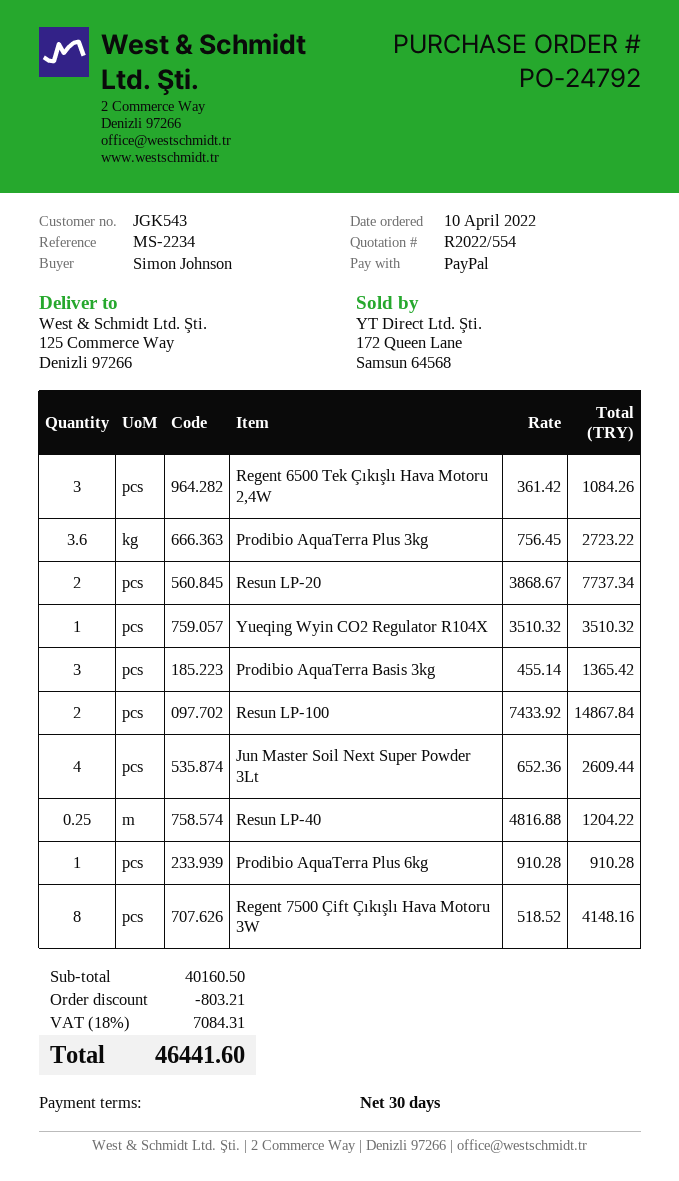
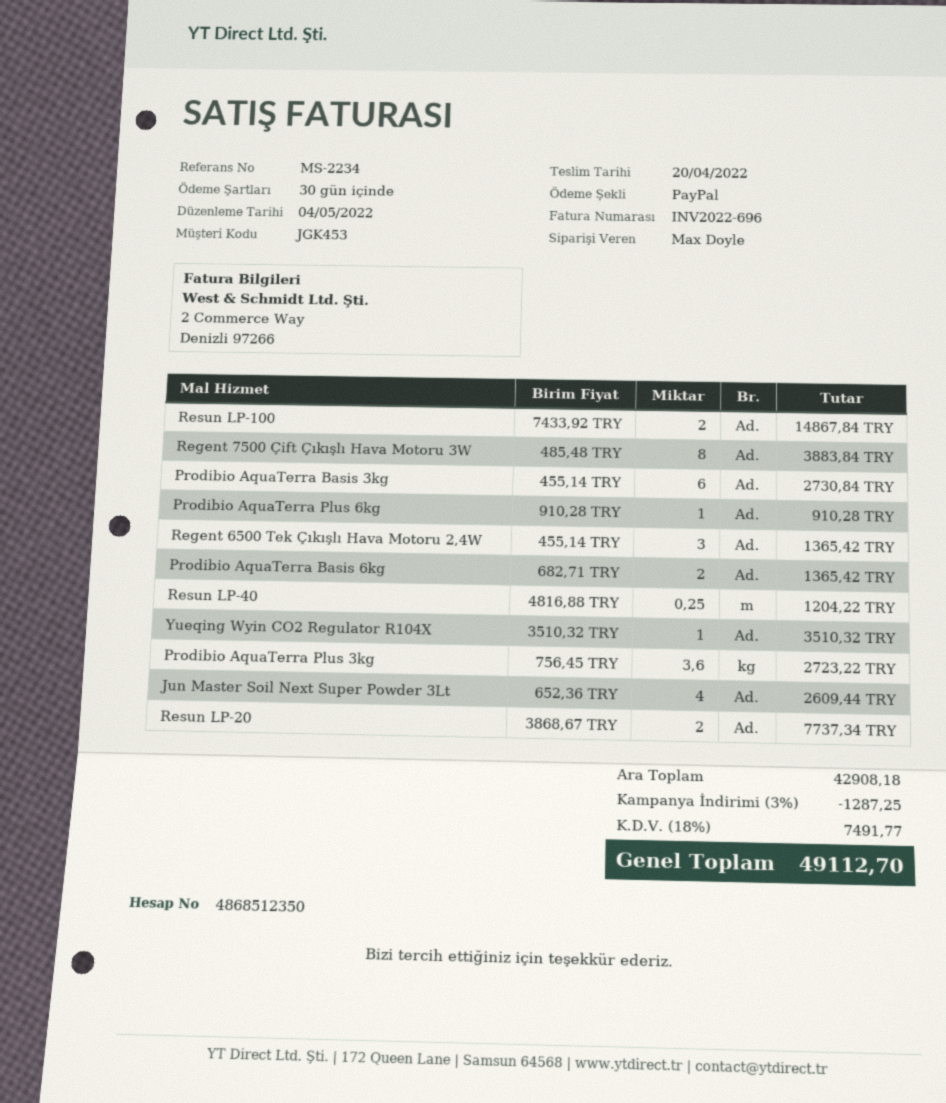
customer number: JGK543 -> JGK453
ordered by: Simon Johnson -> Max Doyle
Regent 6500 Tek Çıkışlı Hava Motoru 2,4W: 3 x 361.42 = 1084.26 -> 3 x 455.14 = 1365.42
Prodibio AquaTerra Basis 3kg: 3 x 455.14 = 1365.42 -> 6 x 455.14 = 2730.84
Regent 7500 Çift Çıkışlı Hava Motoru 3W: 8 x 518.52 = 4148.16 -> 8 x 485.48 = 3883.84
Prodibio AquaTerra Basis 6kg: none -> 2 x 682.71 = 1365.42
subtotal: 40160.50 -> 42908.18
discount: 803.21 -> 1287.25
tax: 18% = 7084.31 -> 18% = 7491.77
total: 46441.60 -> 49112.70

